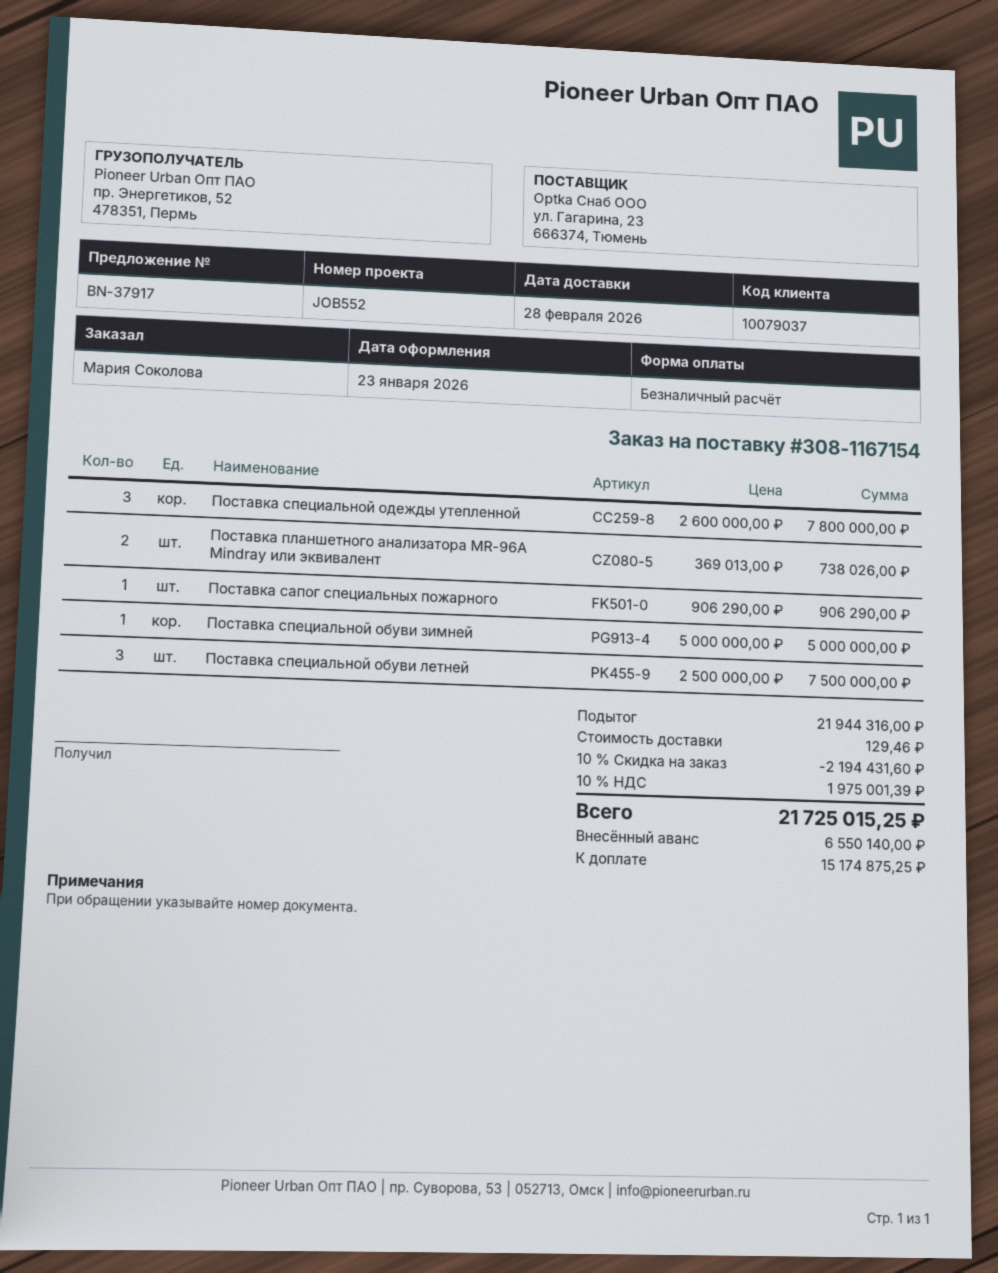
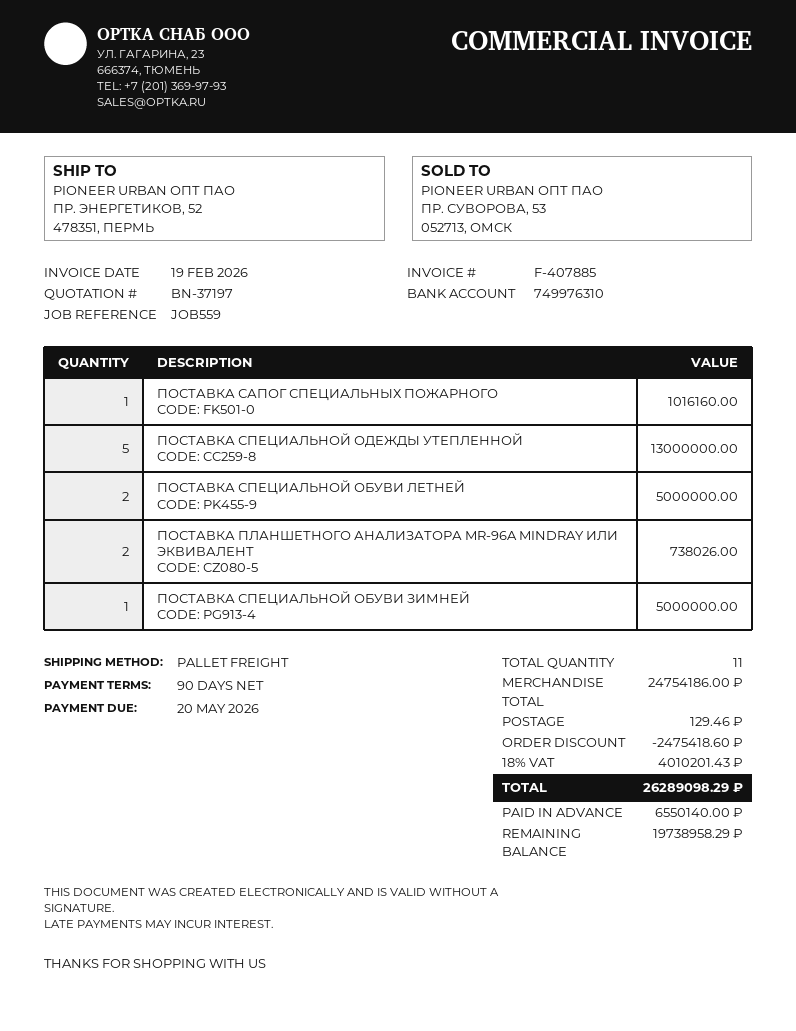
quote number: BN-37917 -> BN-37197
reference: JOB552 -> JOB559
Поставка специальной одежды утепленной: 3 for 7800000.00 -> 5 for 13000000.00
Поставка сапог специальных пожарного: 1 for 906290.00 -> 1 for 1016160.00
Поставка специальной обуви летней: 3 for 7500000.00 -> 2 for 5000000.00
subtotal: 21944316.00 -> 24754186.00
discount: 2194431.60 -> 2475418.60
tax: 10% = 1975001.39 -> 18% = 4010201.43
total: 21725015.25 -> 26289098.29
balance: 15174875.25 -> 19738958.29

